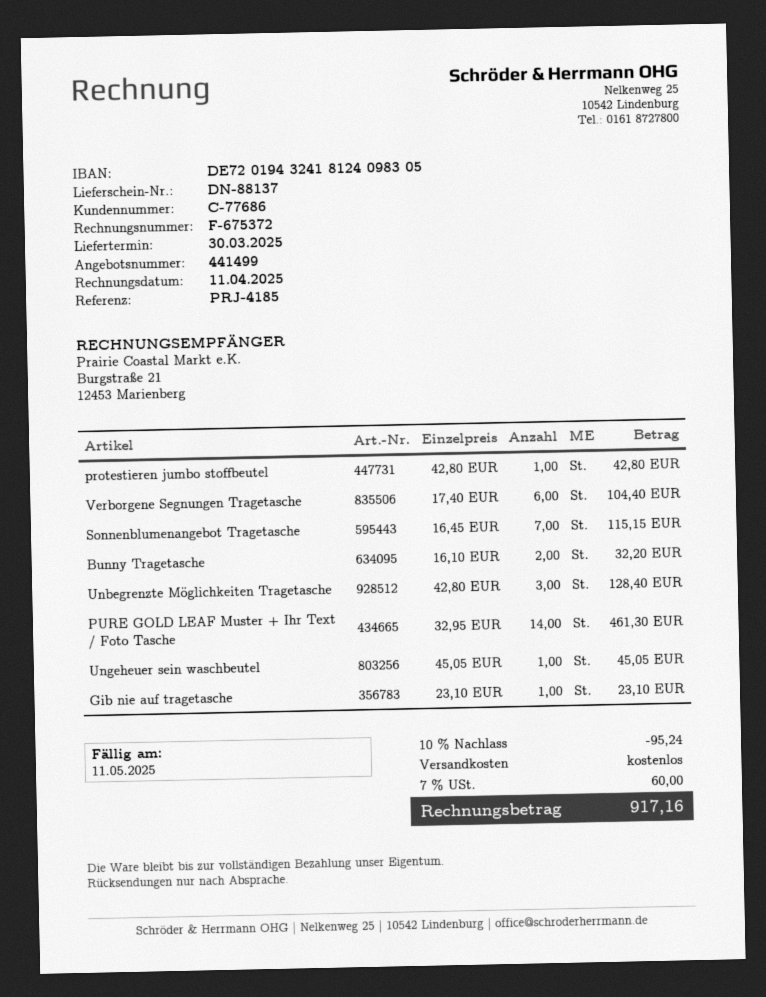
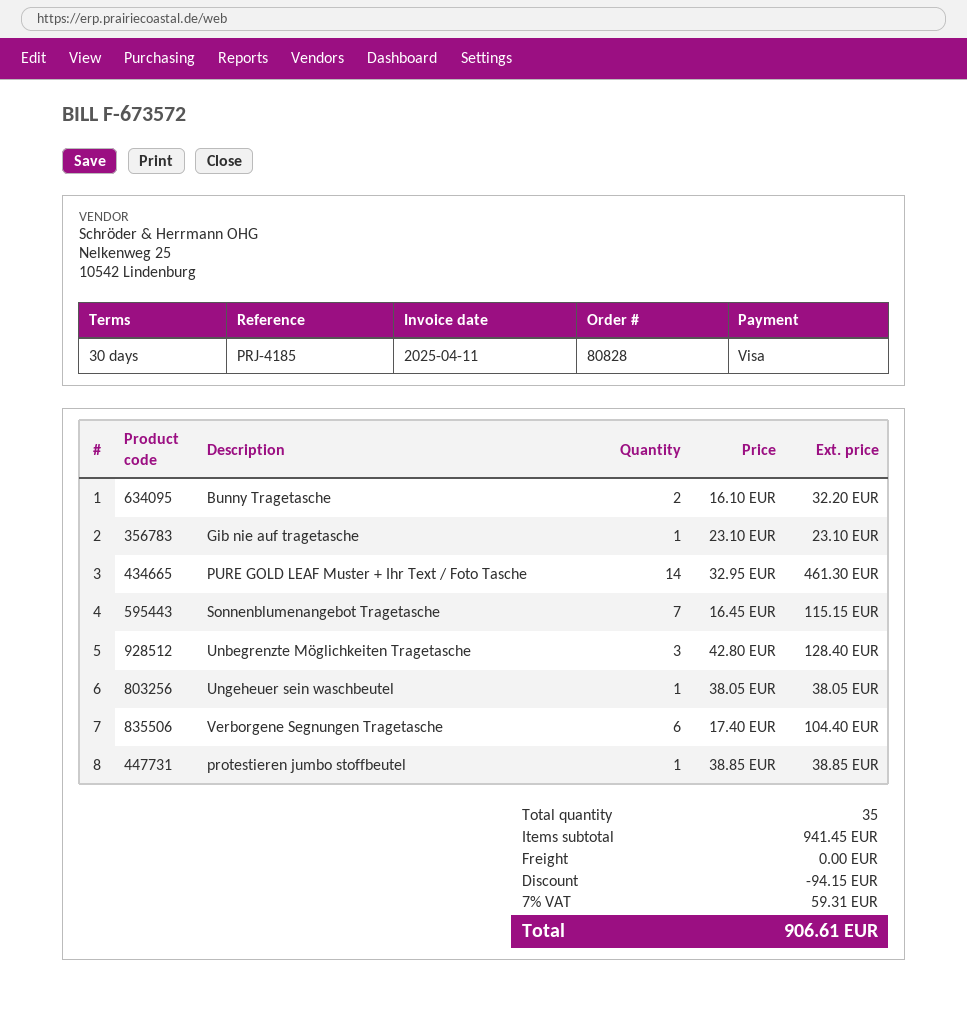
invoice number: F-675372 -> F-673572
protestieren jumbo stoffbeutel: 1 x 42.80 = 42.80 -> 1 x 38.85 = 38.85
Ungeheuer sein waschbeutel: 1 x 45.05 = 45.05 -> 1 x 38.05 = 38.05
discount: 95.24 -> 94.15
tax: 7% = 60.00 -> 7% = 59.31
total: 917.16 -> 906.61

